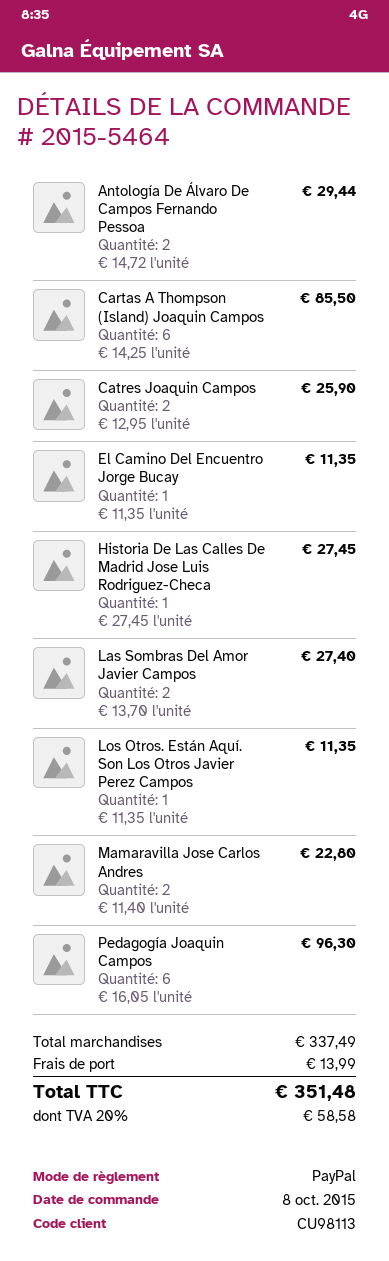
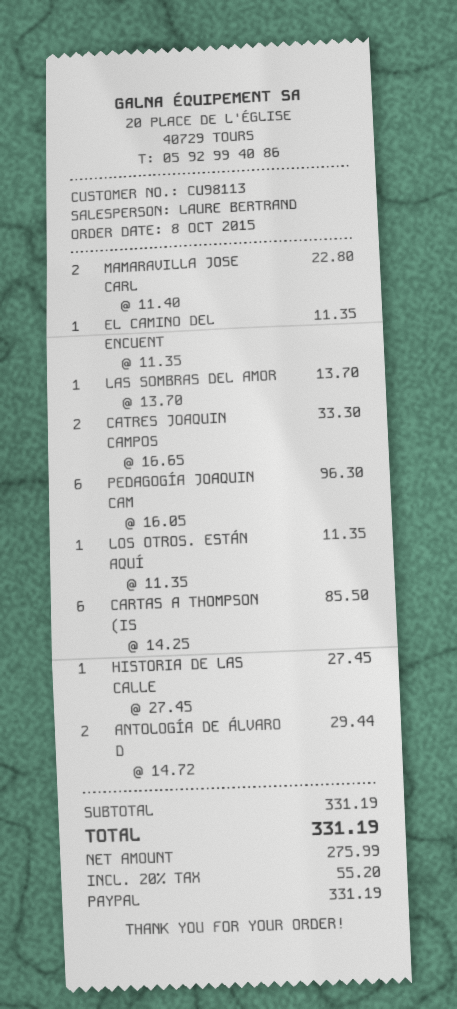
Catres Joaquin Campos: 2 x 12.95 = 25.90 -> 2 x 16.65 = 33.30
Las Sombras Del Amor Javier Campos: 2 x 13.70 = 27.40 -> 1 x 13.70 = 13.70
subtotal: 337.49 -> 331.19
shipping: 13.99 -> none
tax: 20% = 58.58 -> 20% = 55.20
total: 351.48 -> 331.19

